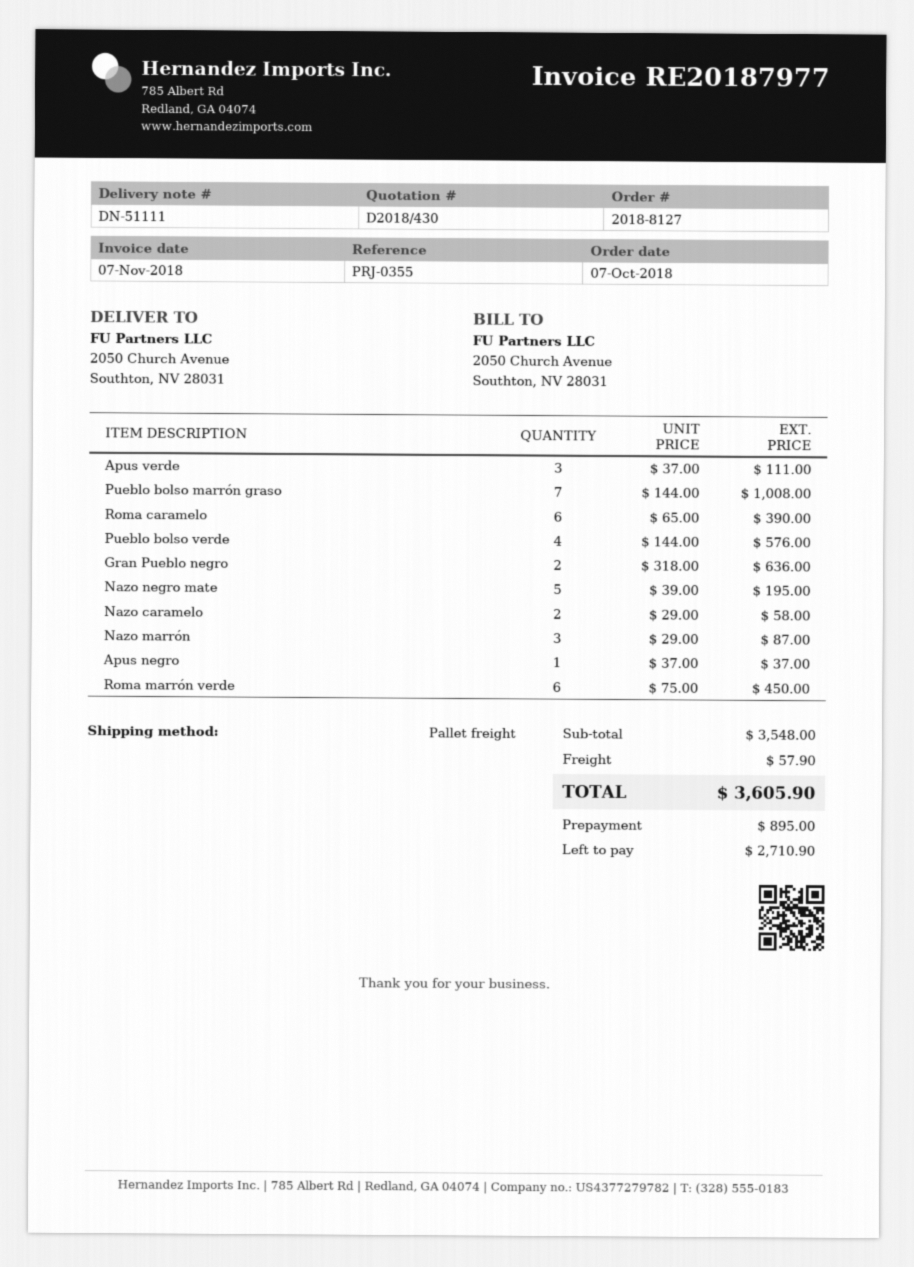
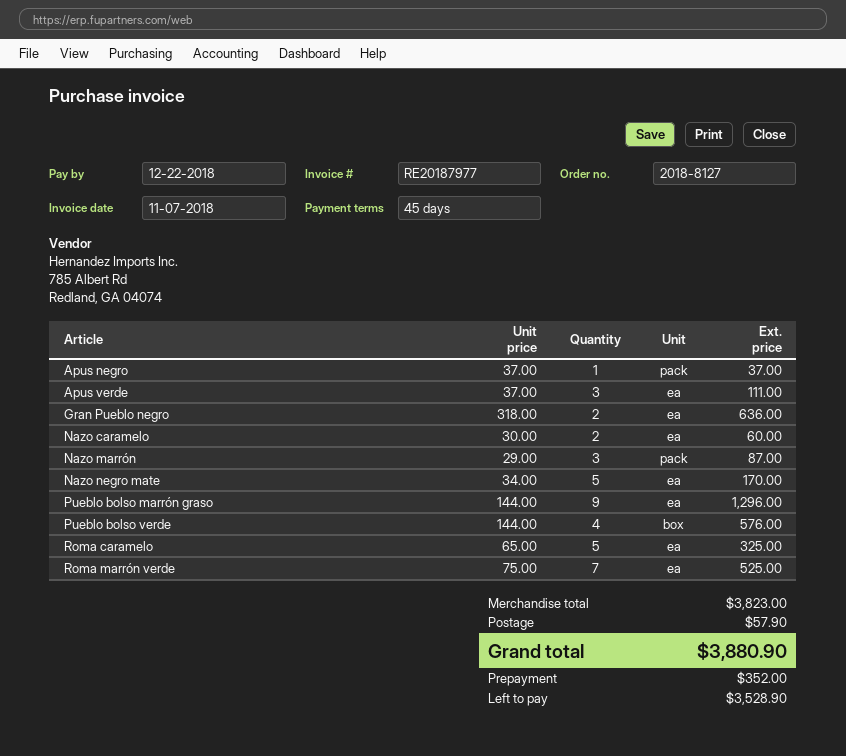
Pueblo bolso marrón graso: 7 x 144.00 = 1008.00 -> 9 x 144.00 = 1296.00
Roma caramelo: 6 x 65.00 = 390.00 -> 5 x 65.00 = 325.00
Nazo negro mate: 5 x 39.00 = 195.00 -> 5 x 34.00 = 170.00
Nazo caramelo: 2 x 29.00 = 58.00 -> 2 x 30.00 = 60.00
Roma marrón verde: 6 x 75.00 = 450.00 -> 7 x 75.00 = 525.00
subtotal: 3548.00 -> 3823.00
total: 3605.90 -> 3880.90
deposit: 895.00 -> 352.00
balance: 2710.90 -> 3528.90

